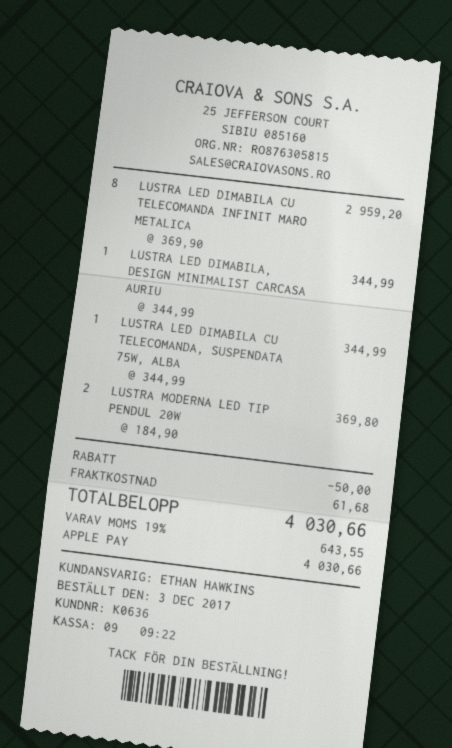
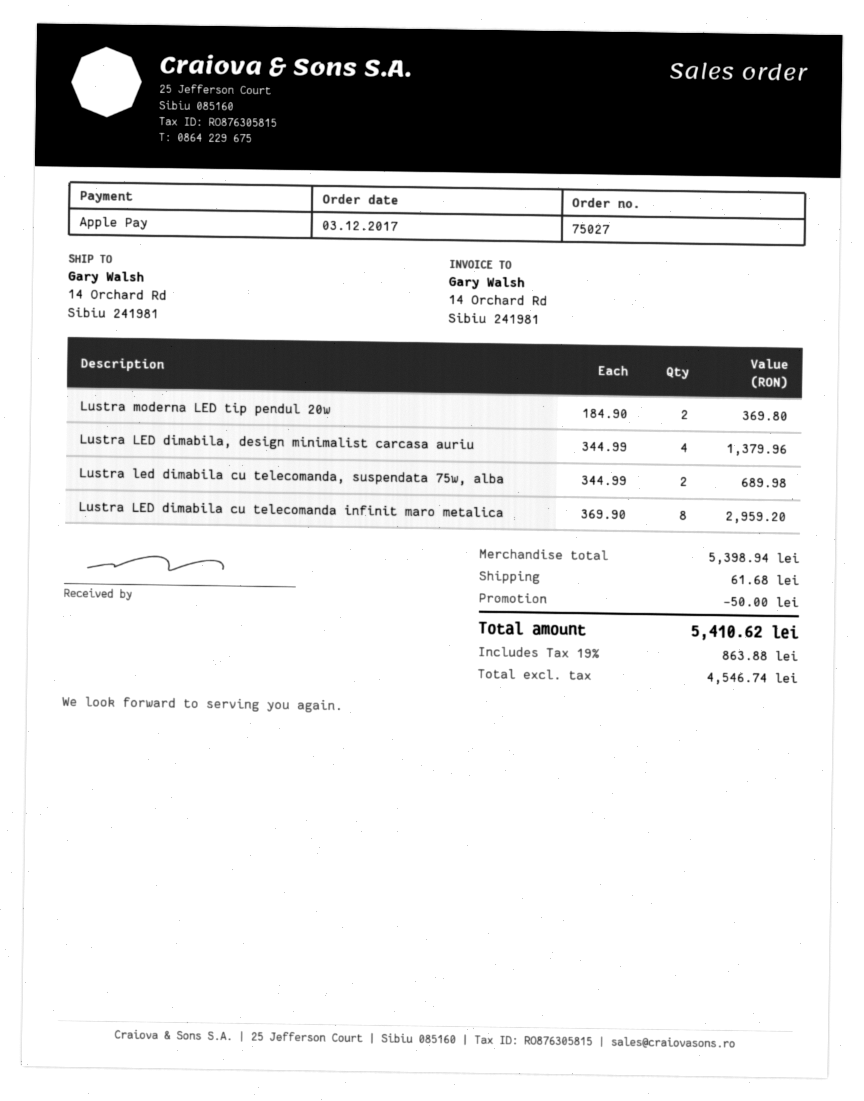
LUSTRA LED DIMABILA, DESIGN MINIMALIST CARCASA AURIU: 1 x 344.99 = 344.99 -> 4 x 344.99 = 1379.96
LUSTRA LED DIMABILA CU TELECOMANDA, SUSPENDATA 75W, ALBA: 1 x 344.99 = 344.99 -> 2 x 344.99 = 689.98
tax: 19% = 643.55 -> 19% = 863.88
total: 4030.66 -> 5410.62

